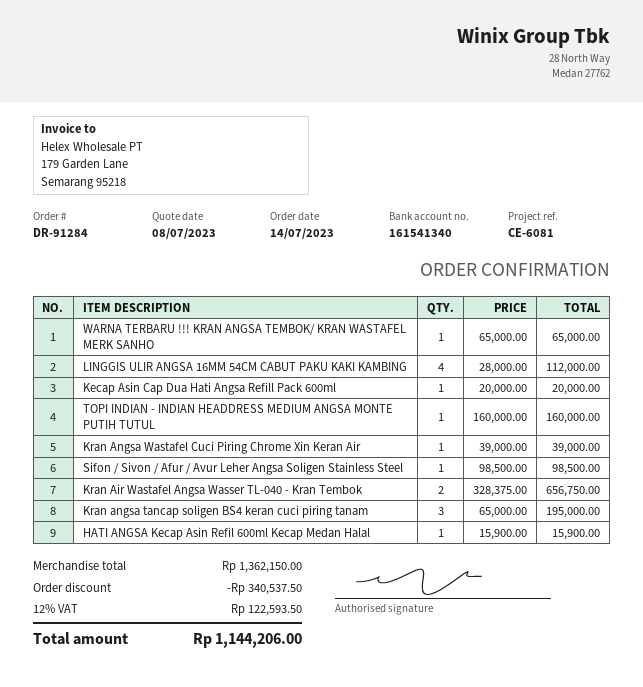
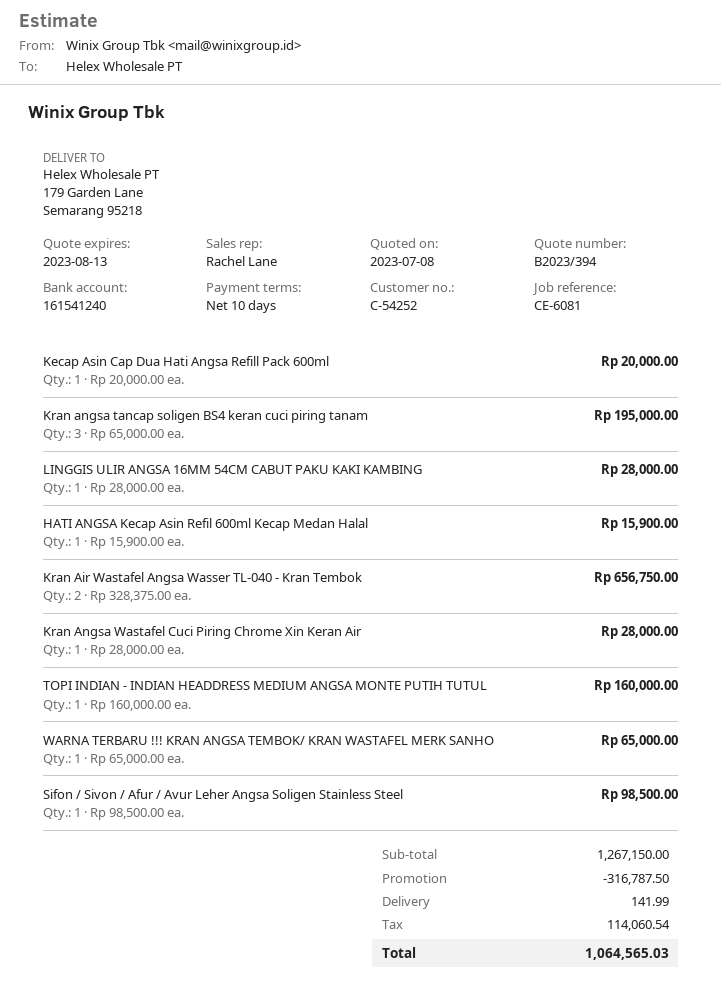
bank account: 161541340 -> 161541240
LINGGIS ULIR ANGSA 16MM 54CM CABUT PAKU KAKI KAMBING: 4 x 28000.00 = 112000.00 -> 1 x 28000.00 = 28000.00
Kran Angsa Wastafel Cuci Piring Chrome Xin Keran Air: 1 x 39000.00 = 39000.00 -> 1 x 28000.00 = 28000.00
subtotal: 1362150.00 -> 1267150.00
discount: 340537.50 -> 316787.50
shipping: none -> 141.99
tax: 122593.50 -> 114060.54
total: 1144206.00 -> 1064565.03

